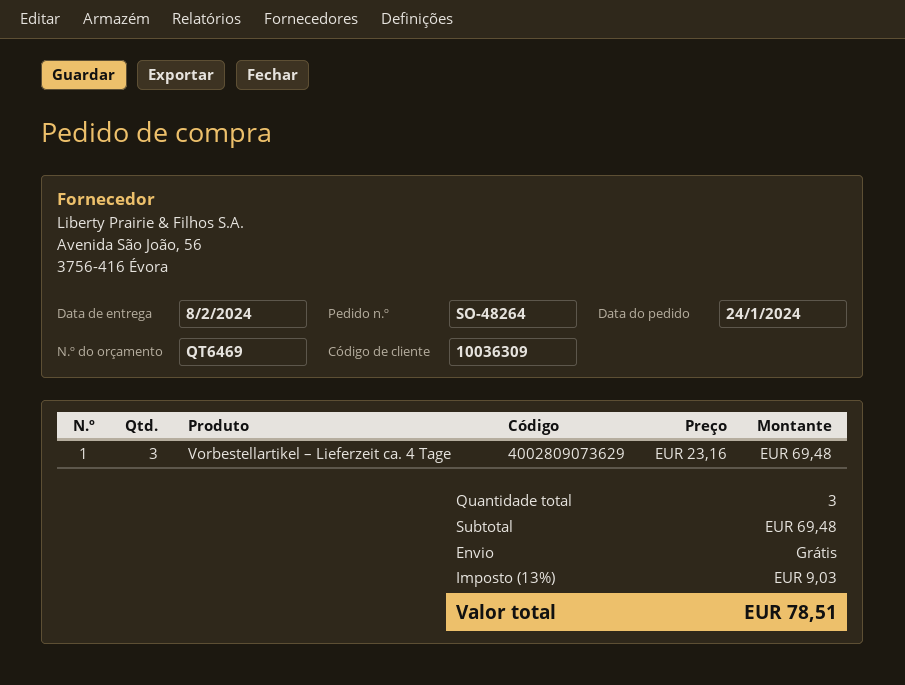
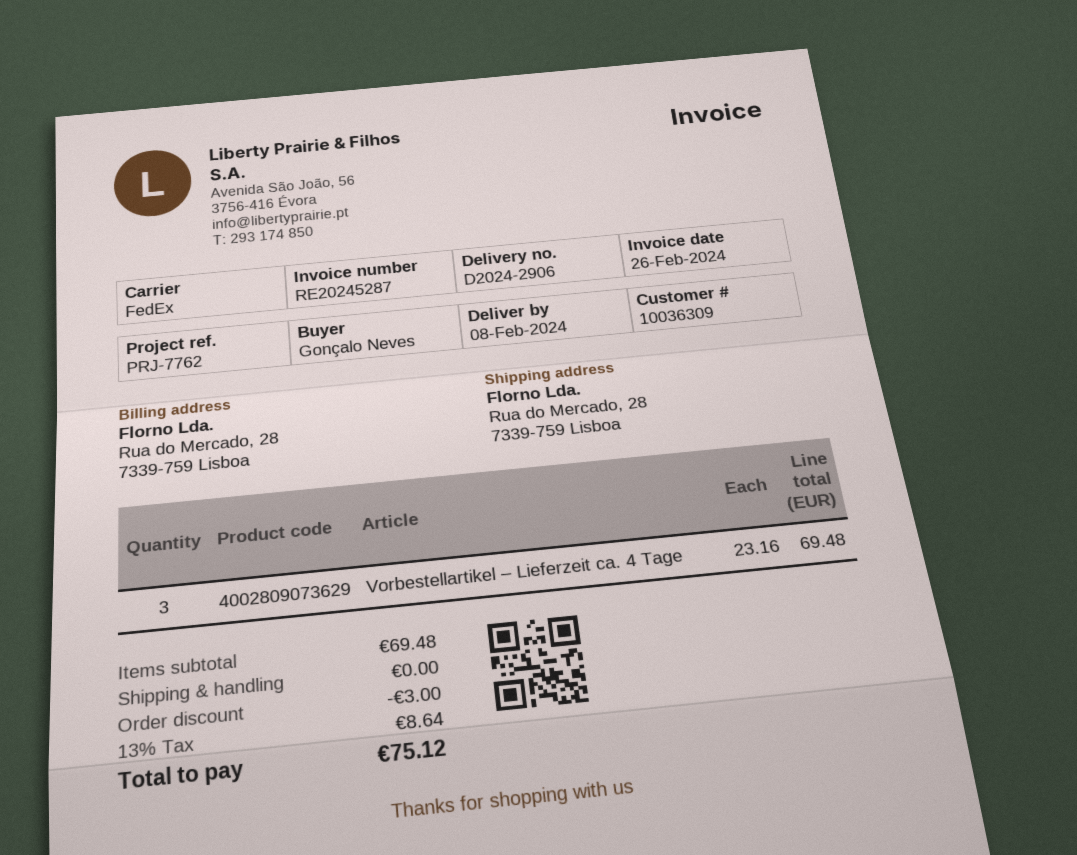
discount: none -> 3.00
tax: 13% = 9.03 -> 13% = 8.64
total: 78.51 -> 75.12

